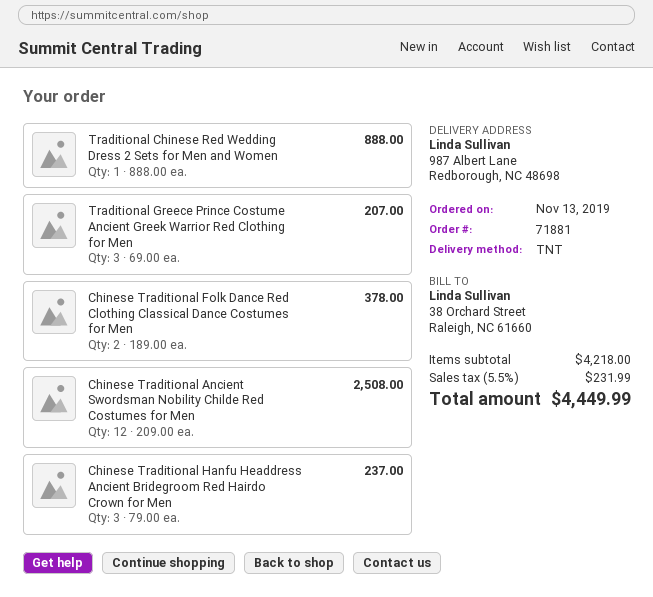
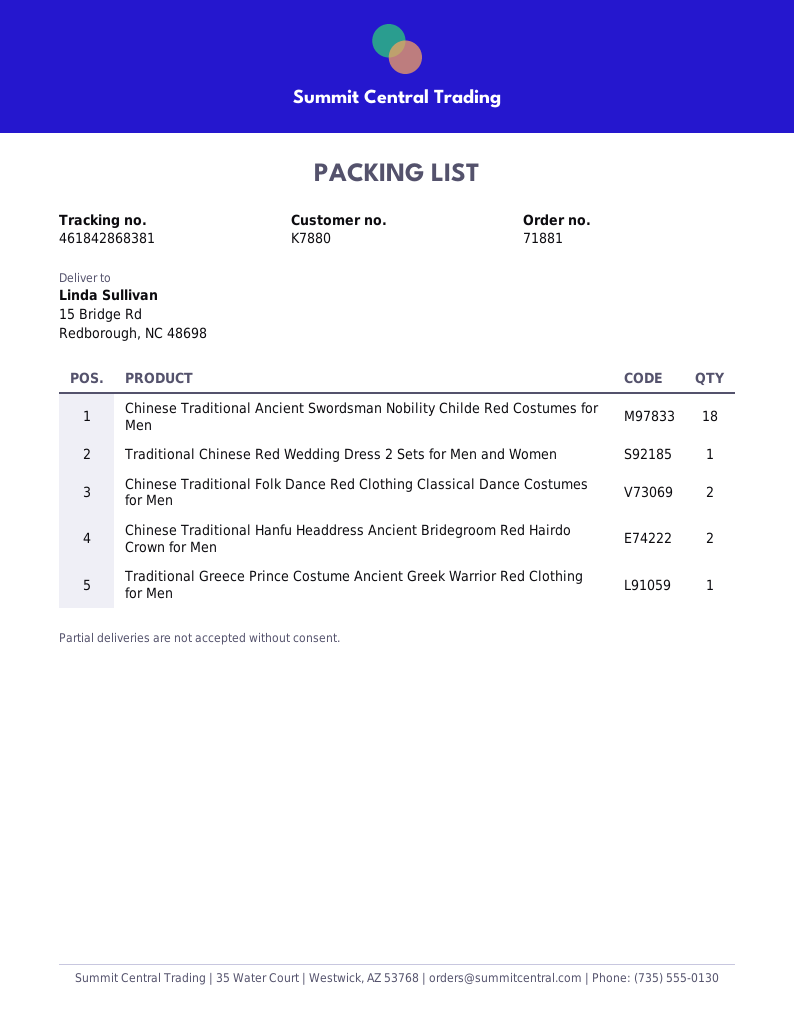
ship to: 987 Albert Lane, Redborough, NC 48698 -> 15 Bridge Rd, Redborough, NC 48698
Traditional Greece Prince Costume Ancient Greek Warrior Red Clothing for Men: 3 -> 1
Chinese Traditional Ancient Swordsman Nobility Childe Red Costumes for Men: 12 -> 18
Chinese Traditional Hanfu Headdress Ancient Bridegroom Red Hairdo Crown for Men: 3 -> 2

